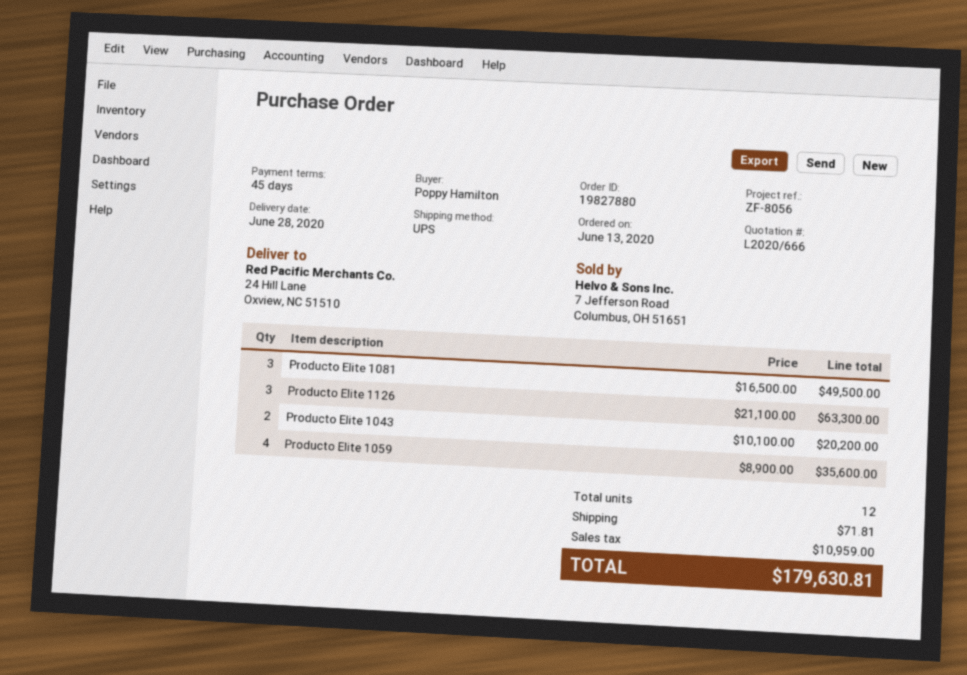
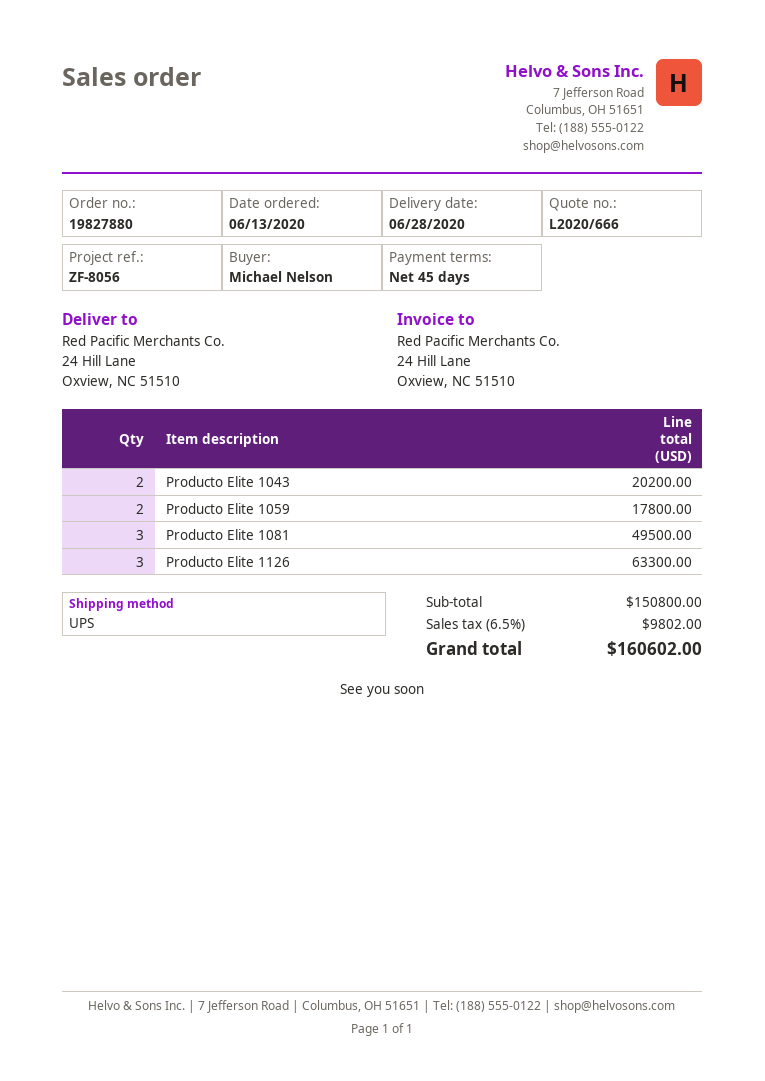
ordered by: Poppy Hamilton -> Michael Nelson
Producto Elite 1059: 4 for 35600.00 -> 2 for 17800.00
shipping: 71.81 -> none
tax: 10959.00 -> 9802.00
total: 179630.81 -> 160602.00

